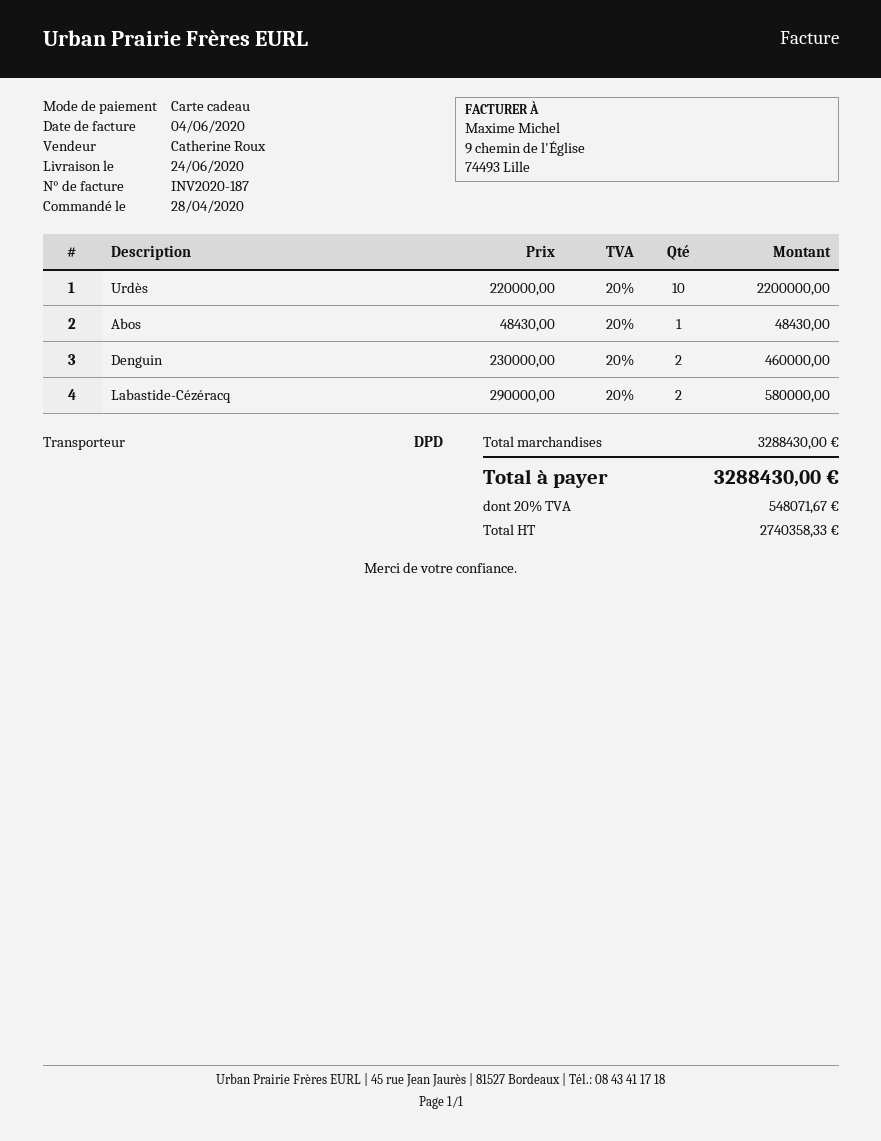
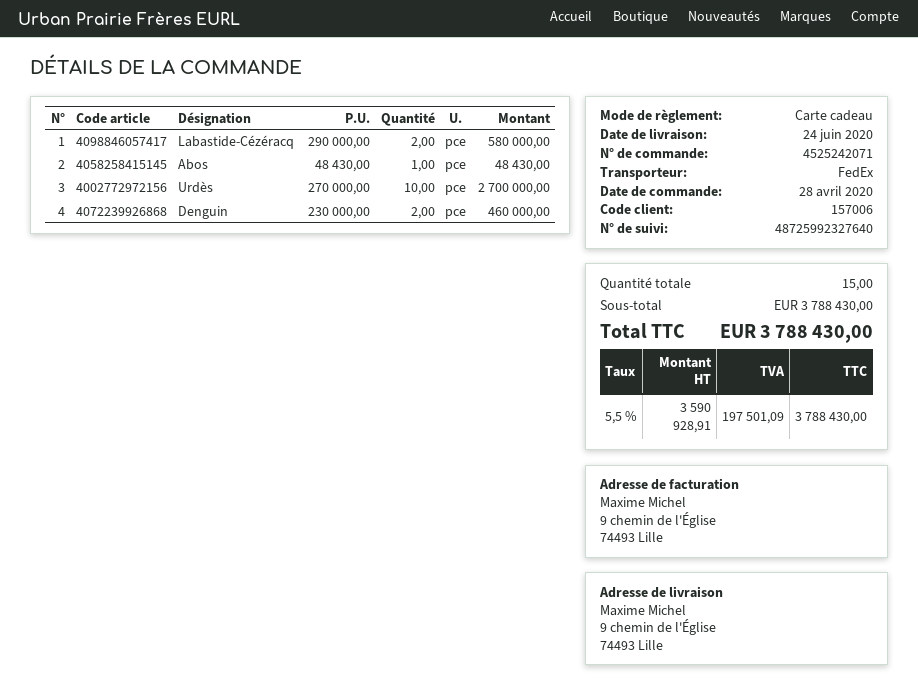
shipping method: DPD -> FedEx
Urdès: 10 x 220000.00 = 2200000.00 -> 10 x 270000.00 = 2700000.00
subtotal: 3288430.00 -> 3788430.00
net: 2740358.33 -> 3590928.91
tax: 20% = 548071.67 -> 5.5% = 197501.09
total: 3288430.00 -> 3788430.00

